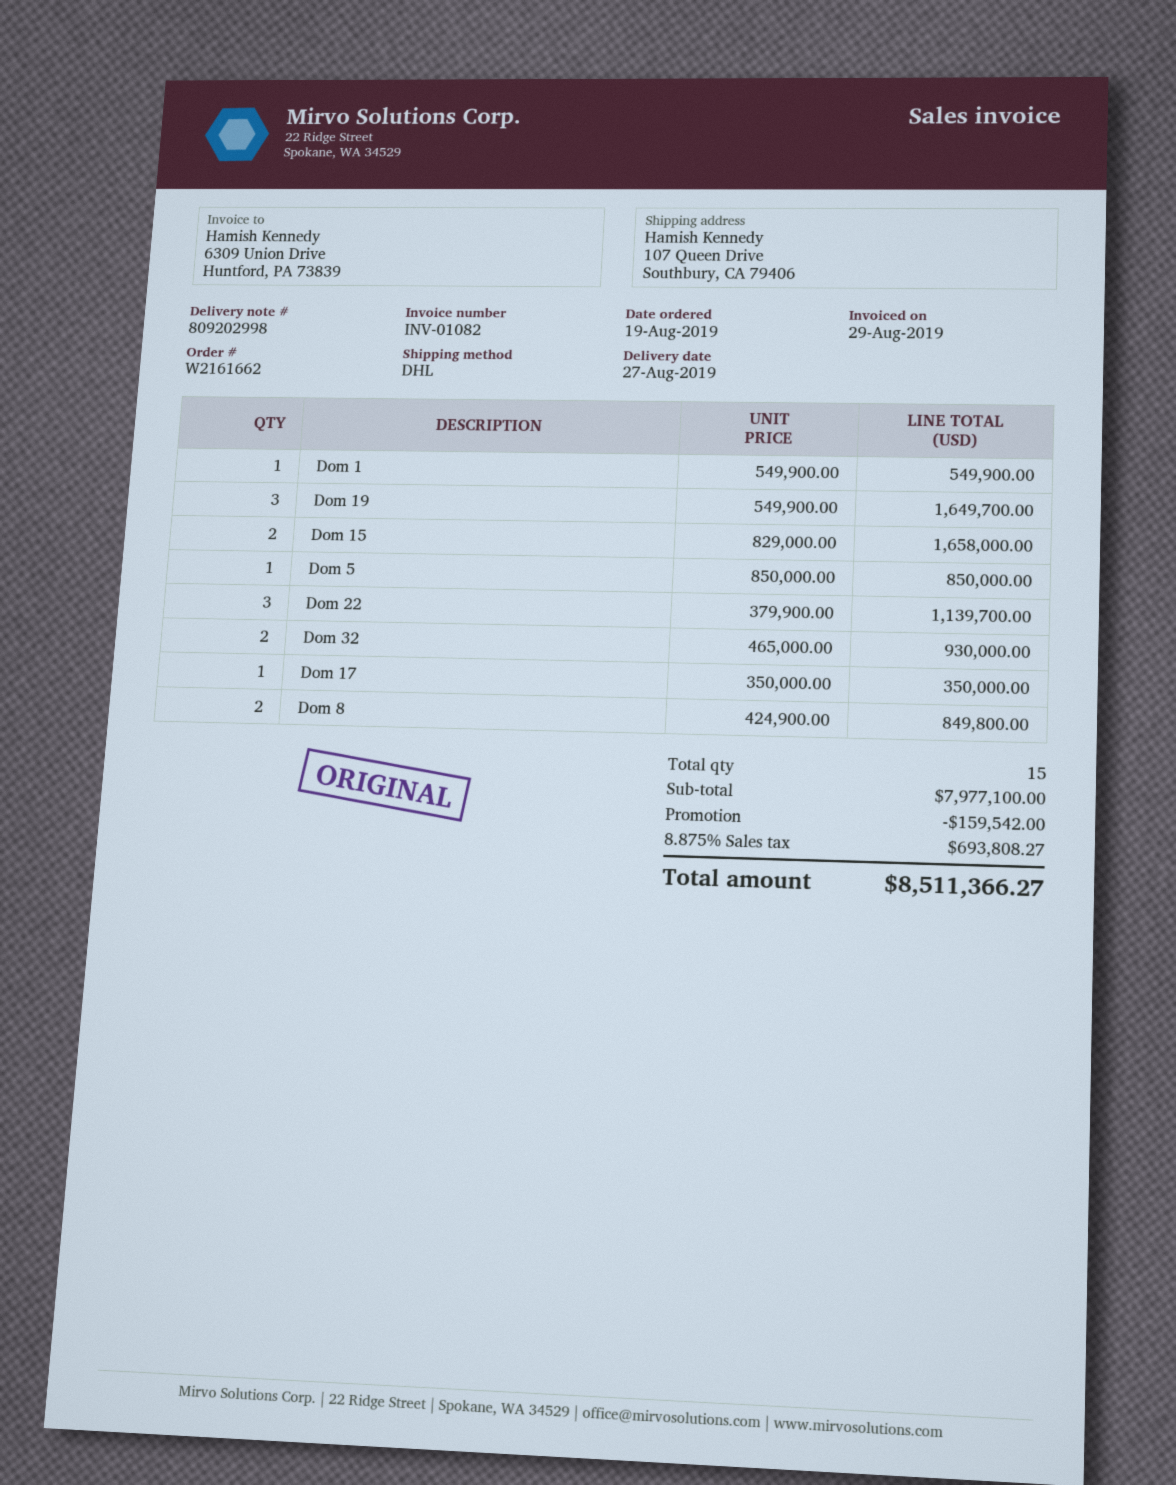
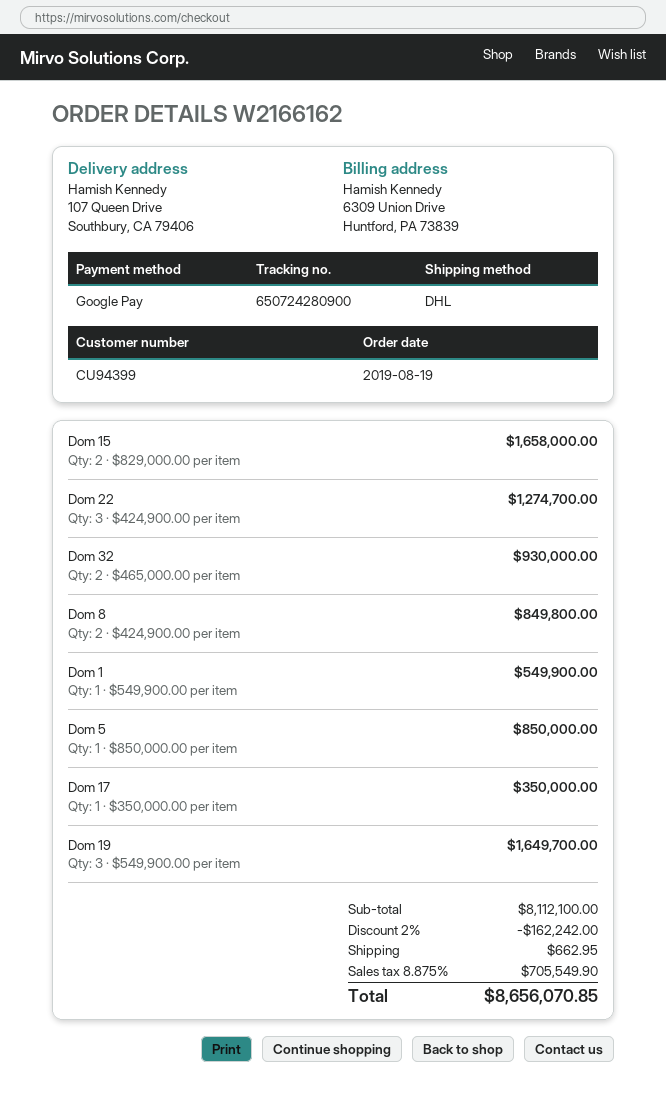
order number: W2161662 -> W2166162
Dom 22: 3 x 379900.00 = 1139700.00 -> 3 x 424900.00 = 1274700.00
subtotal: 7977100.00 -> 8112100.00
discount: 159542.00 -> 162242.00
shipping: none -> 662.95
tax: 8.875% = 693808.27 -> 8.875% = 705549.90
total: 8511366.27 -> 8656070.85

